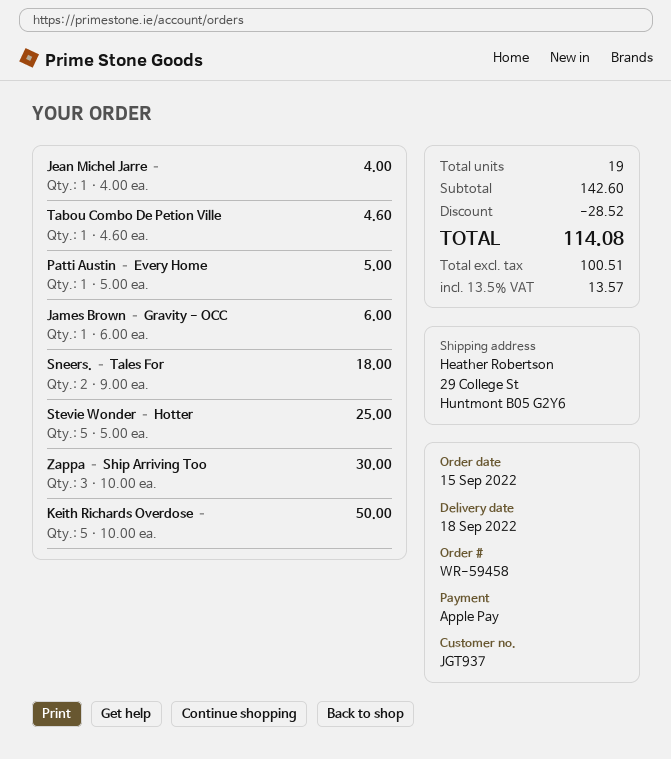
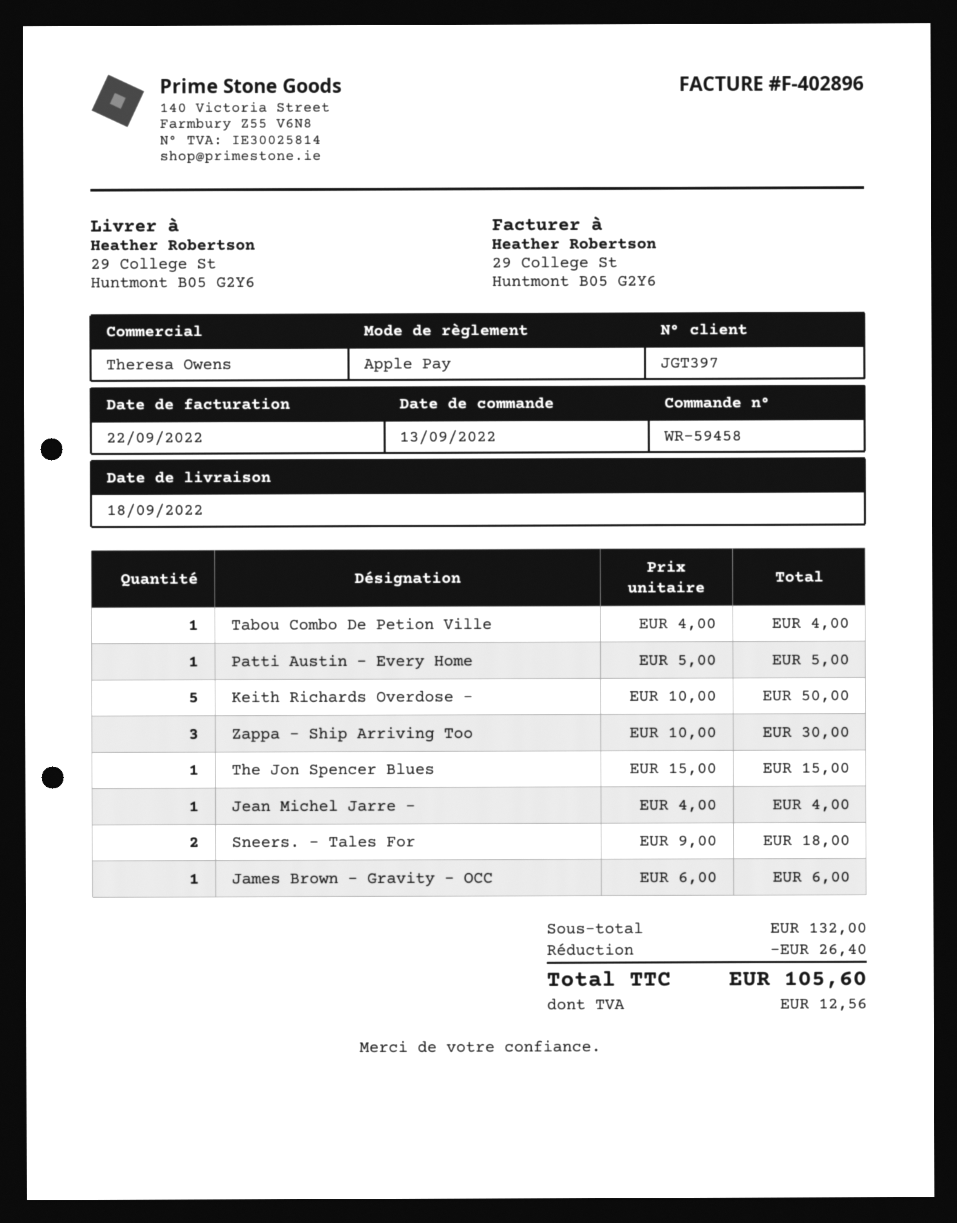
order date: 2022-09-15 -> 2022-09-13
customer number: JGT937 -> JGT397
Tabou Combo De Petion Ville: 1 x 4.60 = 4.60 -> 1 x 4.00 = 4.00
Stevie Wonder – Hotter: 5 x 5.00 = 25.00 -> none
The Jon Spencer Blues: none -> 1 x 15.00 = 15.00
subtotal: 142.60 -> 132.00
discount: 28.52 -> 26.40
tax: 13.57 -> 12.56
total: 114.08 -> 105.60

